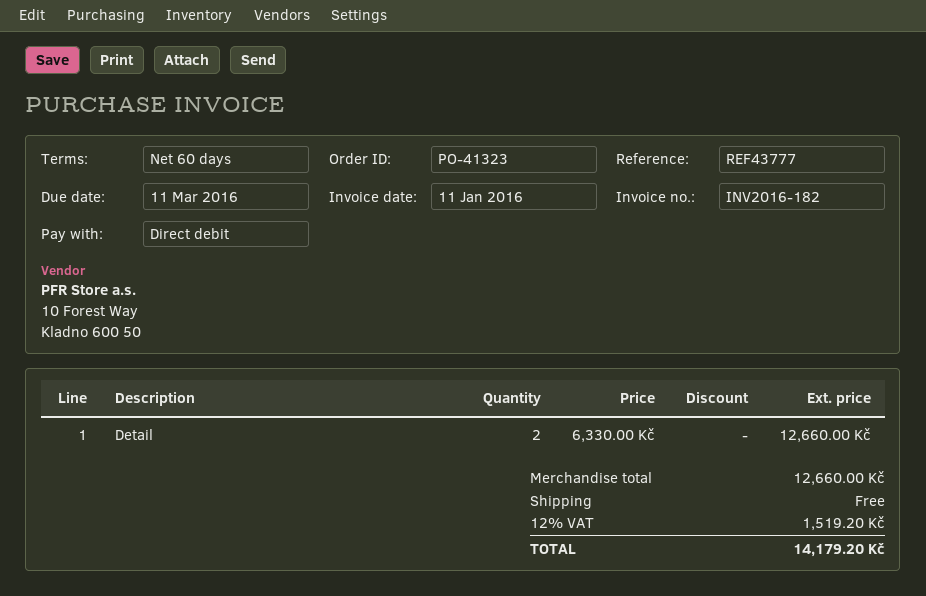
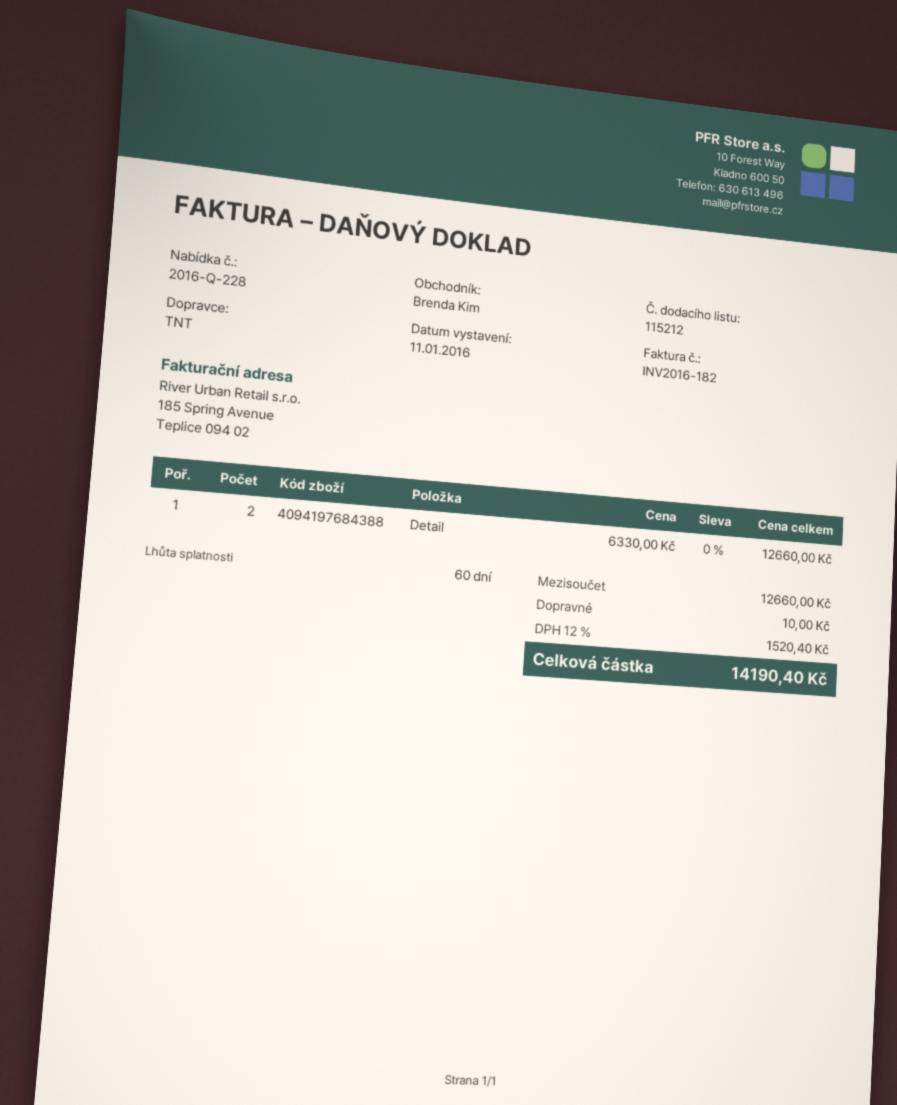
shipping: 0.00 -> 10.00
tax: 12% = 1519.20 -> 12% = 1520.40
total: 14179.20 -> 14190.40

